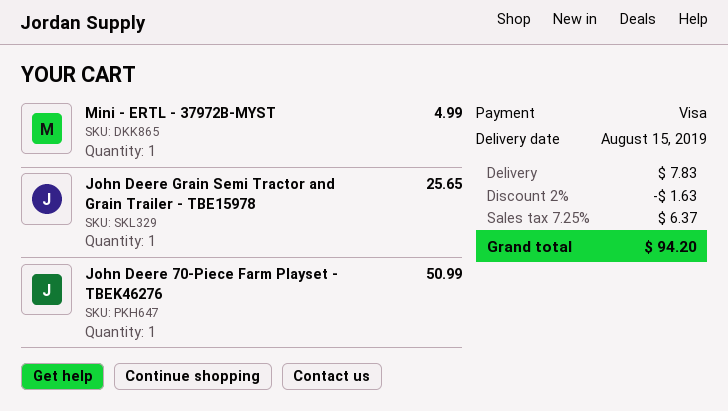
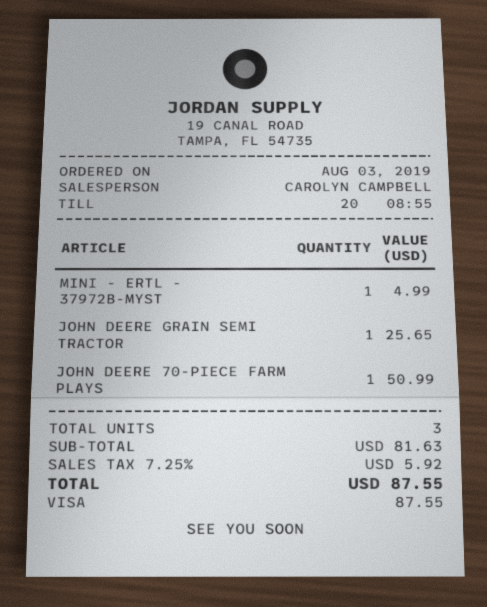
discount: 2% = 1.63 -> none
shipping: 7.83 -> none
tax: 7.25% = 6.37 -> 7.25% = 5.92
total: 94.20 -> 87.55

